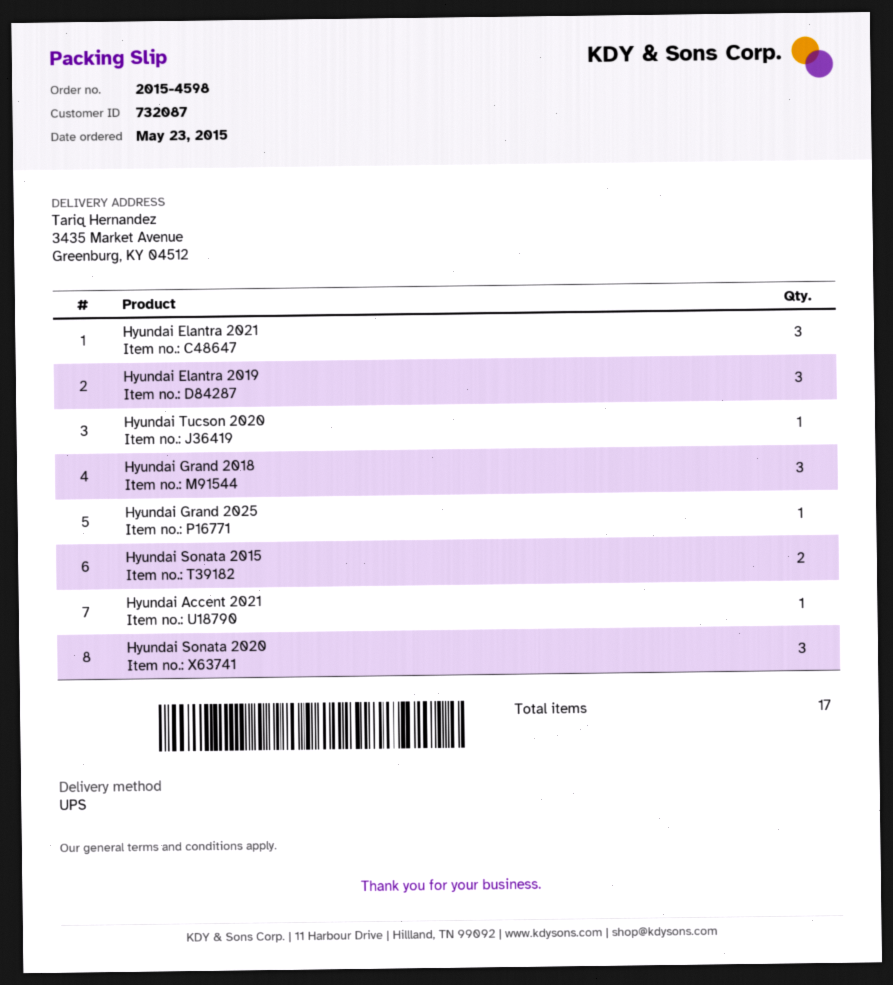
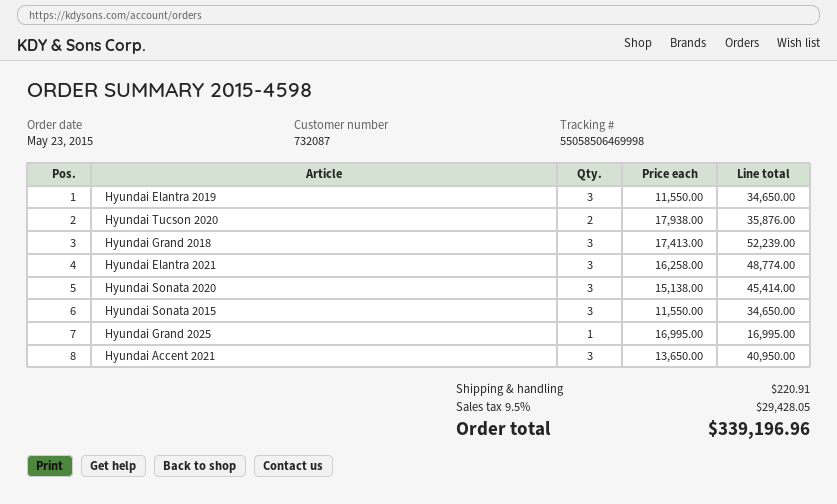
Hyundai Tucson 2020: 1 -> 2
Hyundai Sonata 2015: 2 -> 3
Hyundai Accent 2021: 1 -> 3

